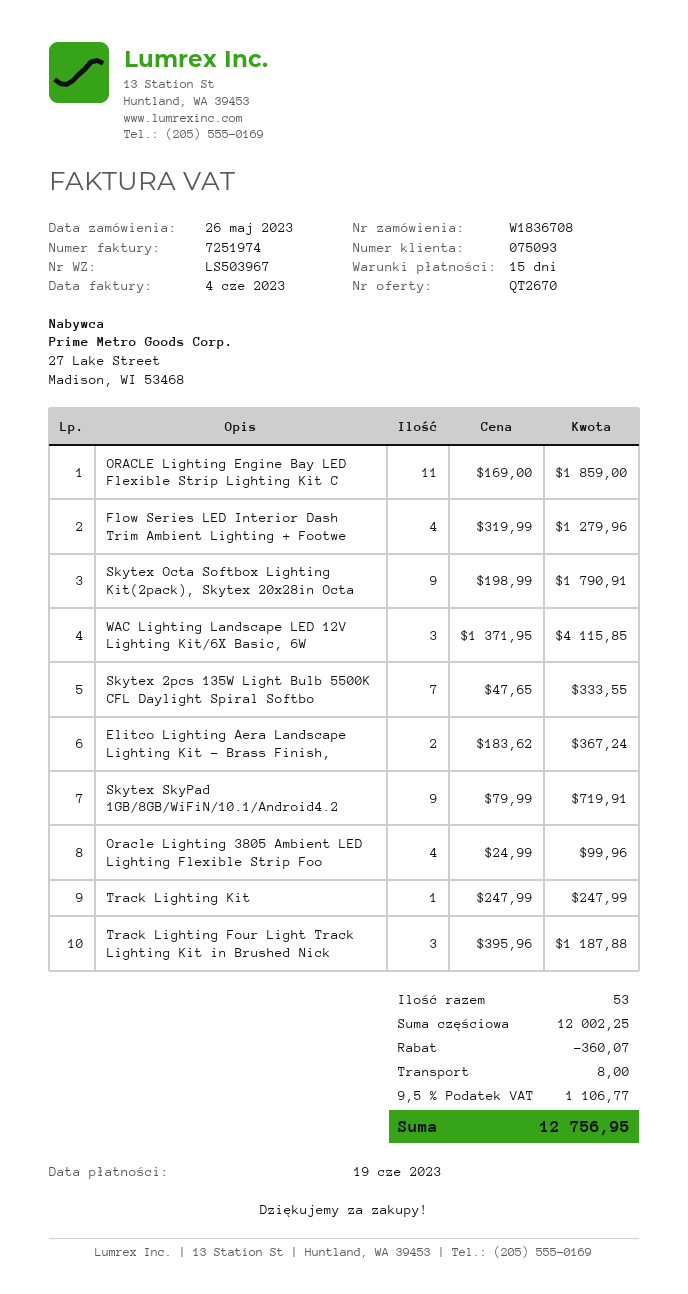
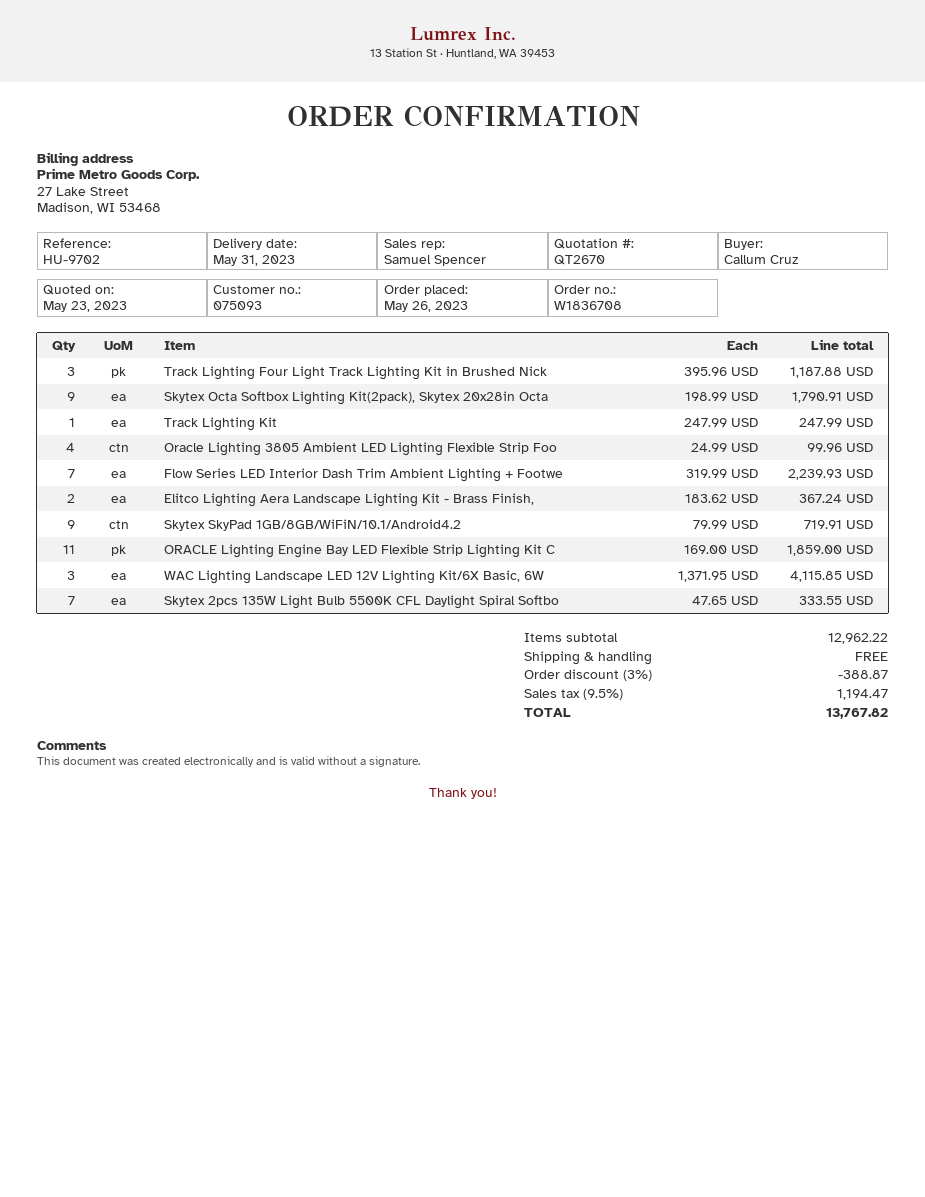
Flow Series LED Interior Dash Trim Ambient Lighting + Footwe: 4 x 319.99 = 1279.96 -> 7 x 319.99 = 2239.93
subtotal: 12002.25 -> 12962.22
discount: 360.07 -> 388.87
shipping: 8.00 -> 0.00
tax: 9.5% = 1106.77 -> 9.5% = 1194.47
total: 12756.95 -> 13767.82

